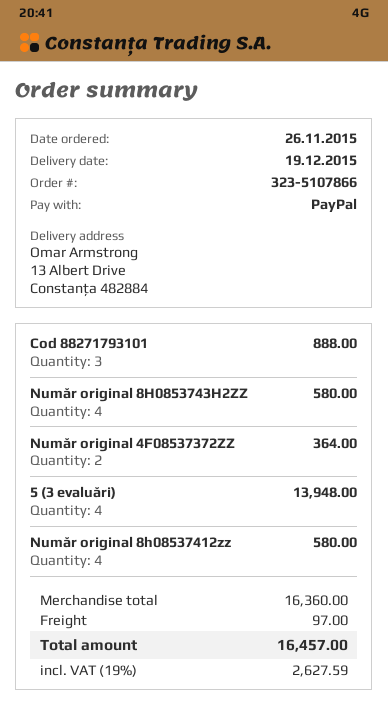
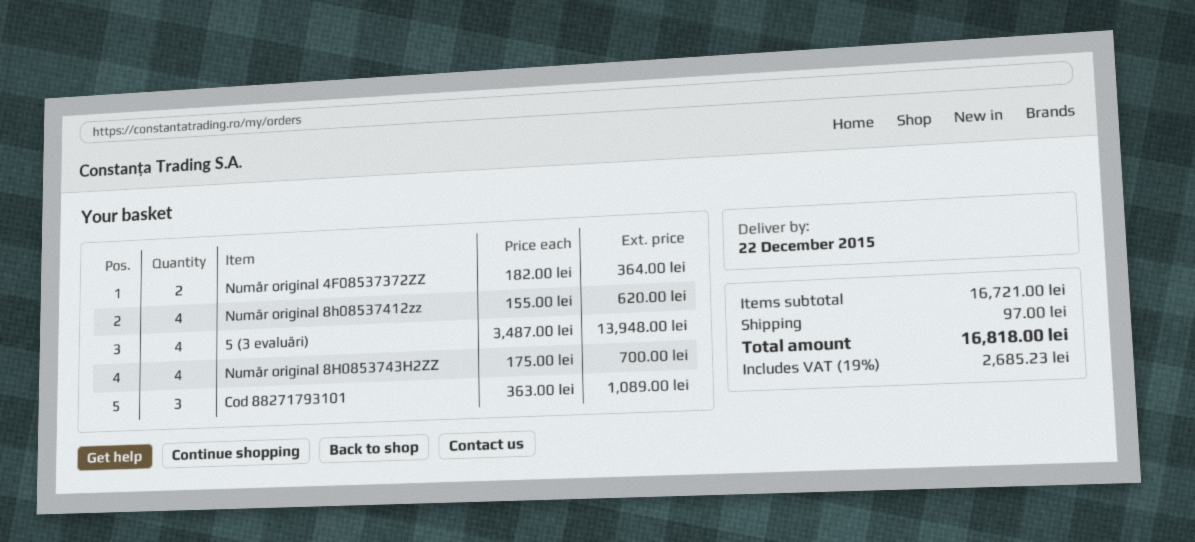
delivery date: 2015-12-19 -> 2015-12-22
Cod 88271793101: 3 for 888.00 -> 3 for 1089.00
Număr original 8H0853743H2ZZ: 4 for 580.00 -> 4 for 700.00
Număr original 8h08537412zz: 4 for 580.00 -> 4 for 620.00
subtotal: 16360.00 -> 16721.00
tax: 19% = 2627.59 -> 19% = 2685.23
total: 16457.00 -> 16818.00

